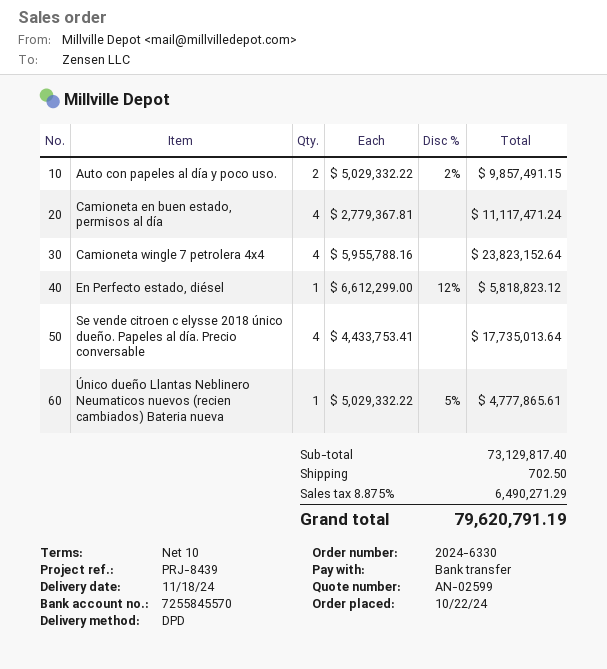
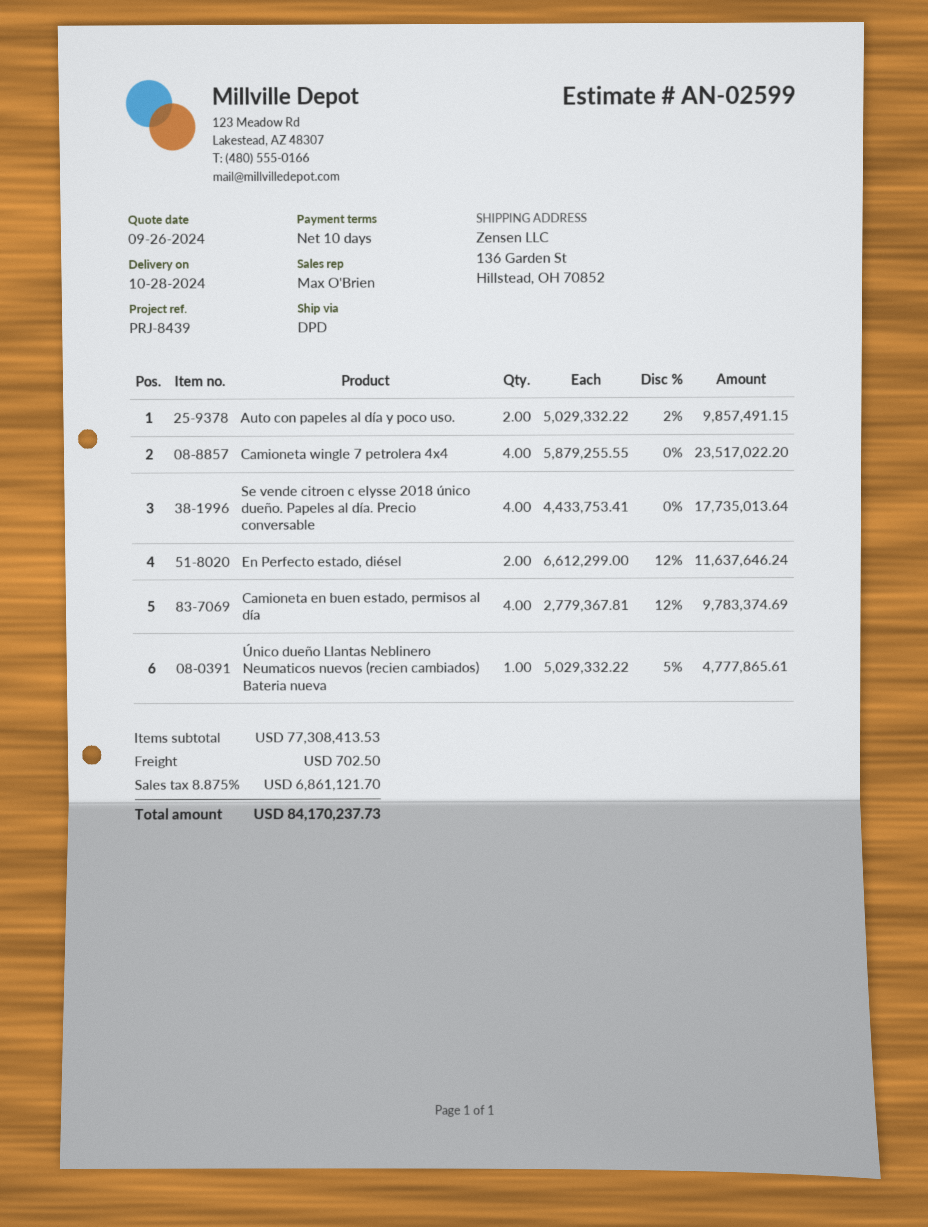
delivery date: 2024-11-18 -> 2024-10-28
Camioneta en buen estado, permisos al día: 4 x 2779367.81 = 11117471.24 -> 4 x 2779367.81 - 12% = 9783374.69
Camioneta wingle 7 petrolera 4x4: 4 x 5955788.16 = 23823152.64 -> 4 x 5879255.55 = 23517022.20
En Perfecto estado, diésel: 1 x 6612299.00 - 12% = 5818823.12 -> 2 x 6612299.00 - 12% = 11637646.24
subtotal: 73129817.40 -> 77308413.53
tax: 8.875% = 6490271.29 -> 8.875% = 6861121.70
total: 79620791.19 -> 84170237.73

